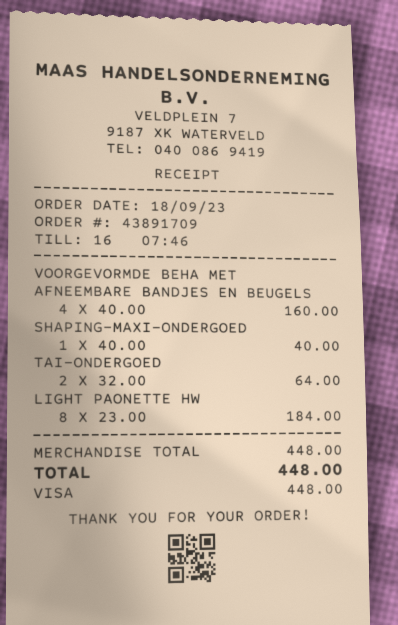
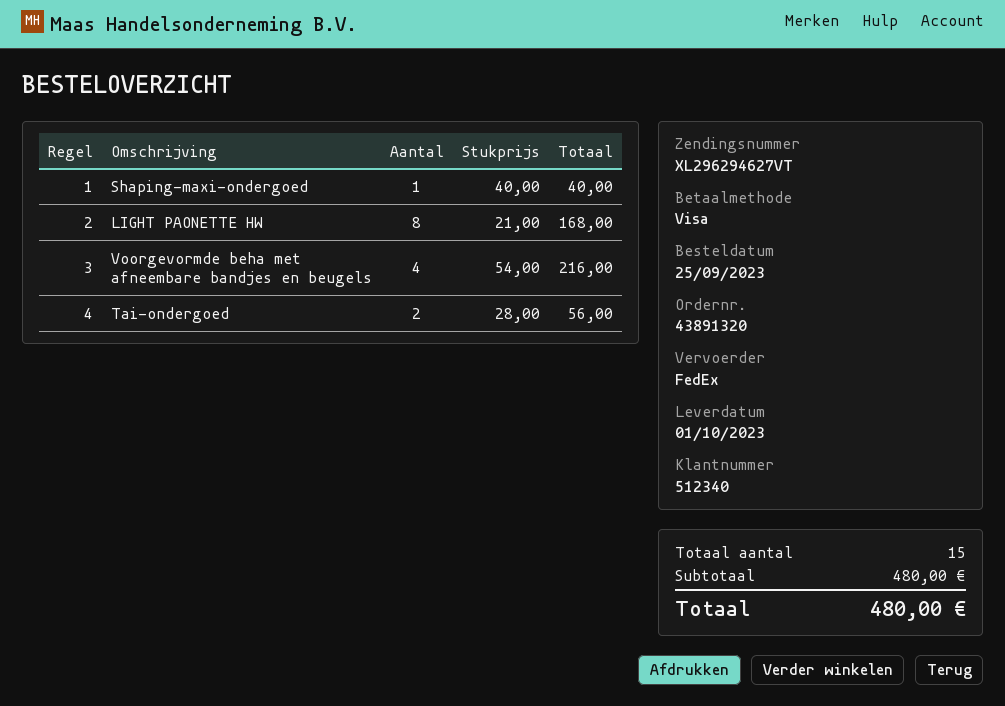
order number: 43891709 -> 43891320
order date: 2023-09-18 -> 2023-09-25
VOORGEVORMDE BEHA MET AFNEEMBARE BANDJES EN BEUGELS: 4 x 40.00 = 160.00 -> 4 x 54.00 = 216.00
TAI-ONDERGOED: 2 x 32.00 = 64.00 -> 2 x 28.00 = 56.00
LIGHT PAONETTE HW: 8 x 23.00 = 184.00 -> 8 x 21.00 = 168.00
subtotal: 448.00 -> 480.00
total: 448.00 -> 480.00

